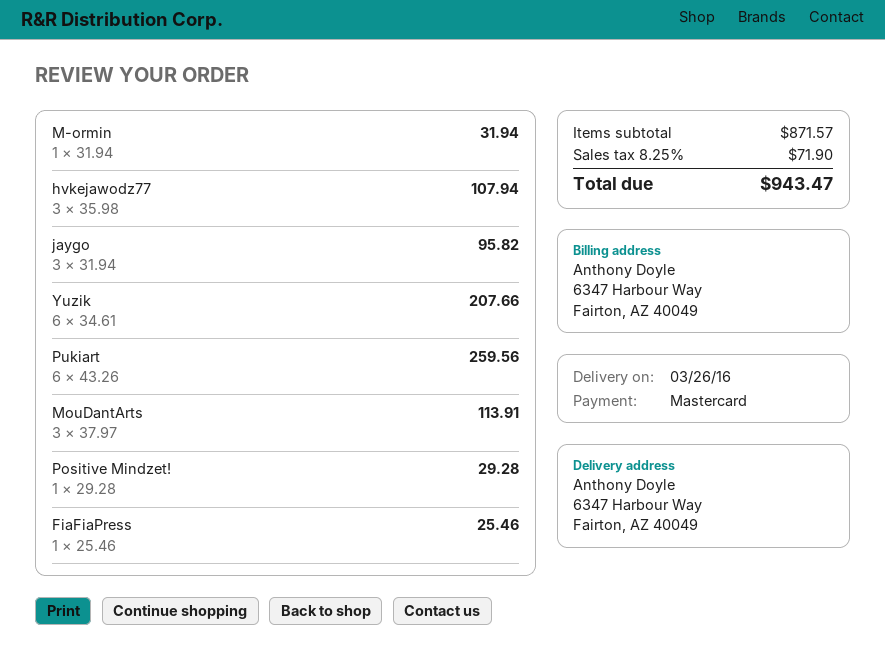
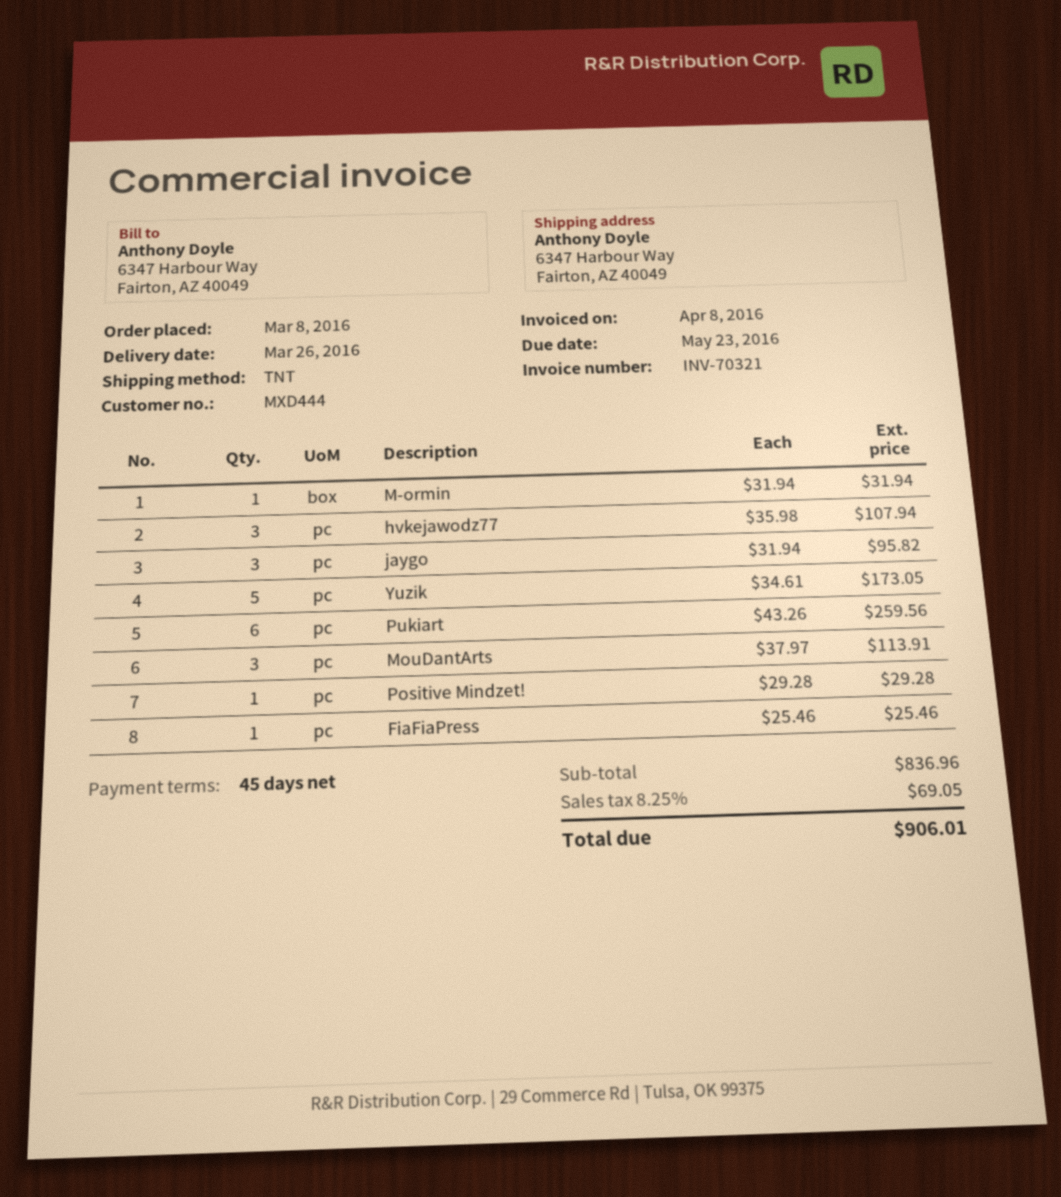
Yuzik: 6 x 34.61 = 207.66 -> 5 x 34.61 = 173.05
subtotal: 871.57 -> 836.96
tax: 8.25% = 71.90 -> 8.25% = 69.05
total: 943.47 -> 906.01

